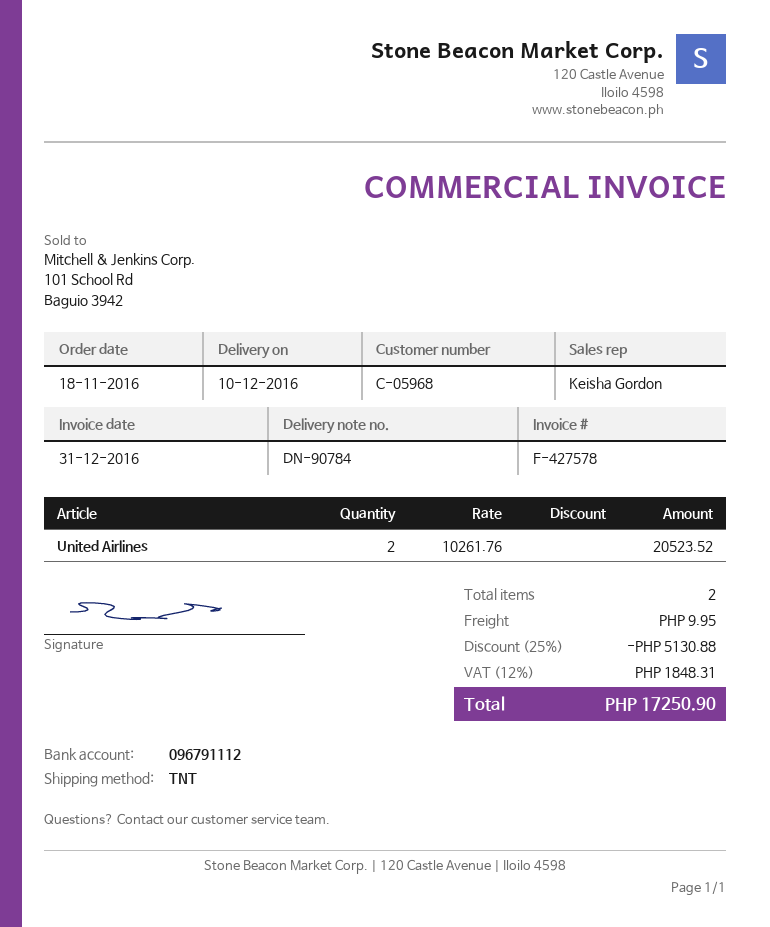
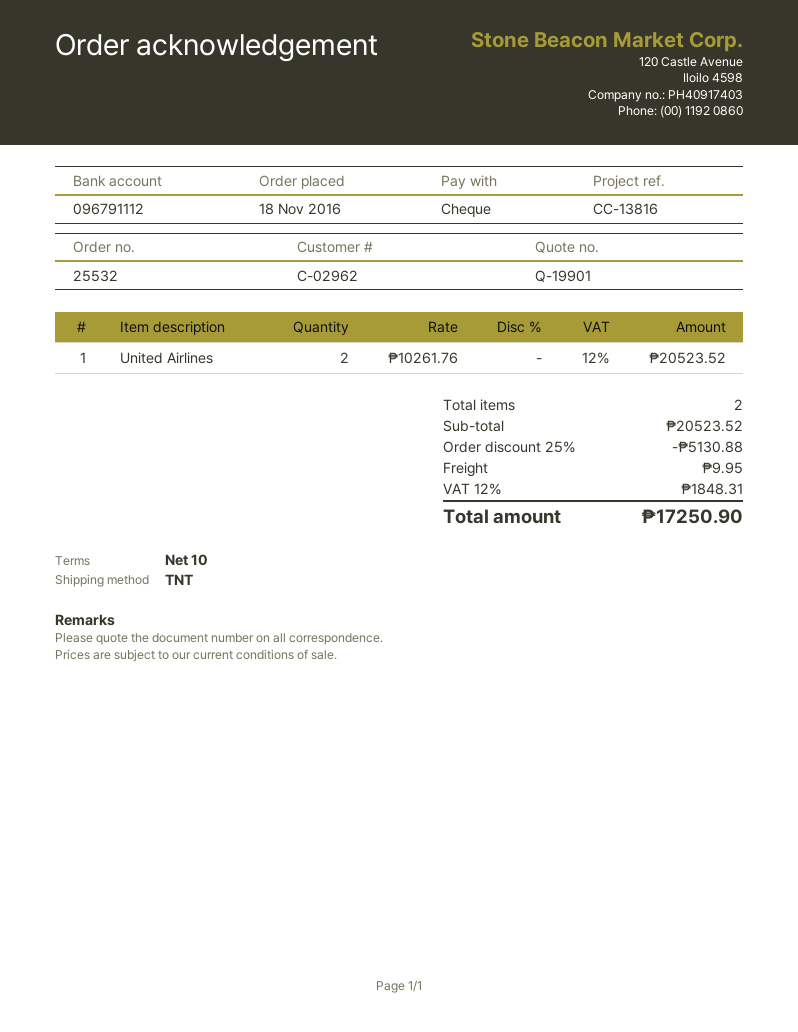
customer number: C-05968 -> C-02962

